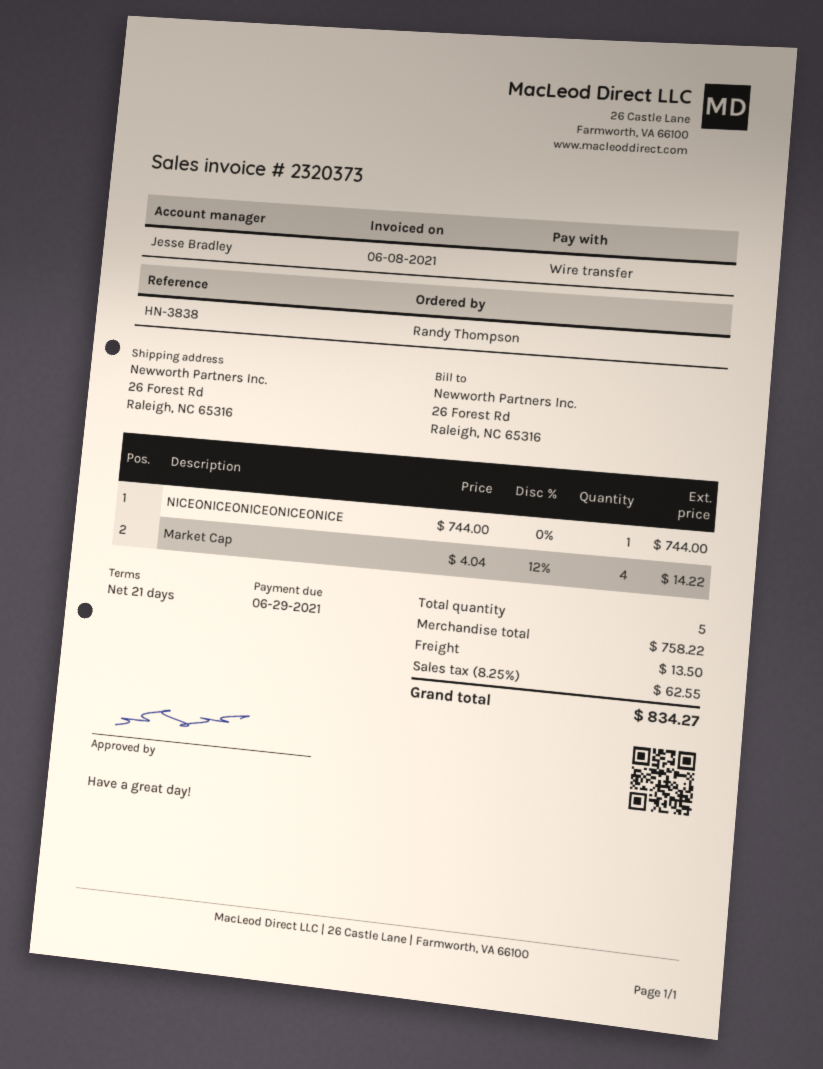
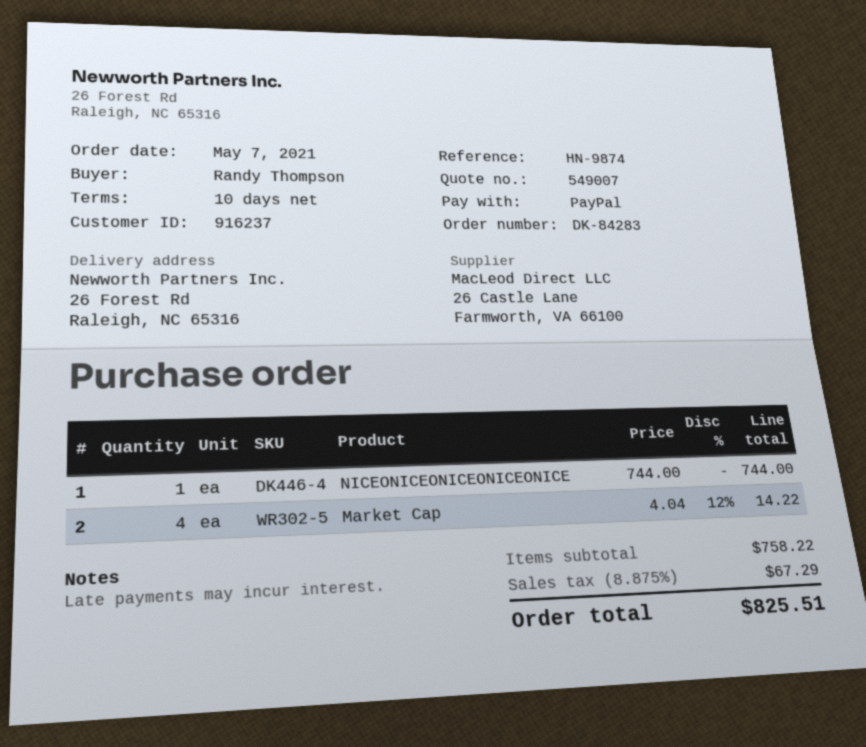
payment terms: 21 days -> 10 days
reference: HN-3838 -> HN-9874
payment method: bank transfer -> PayPal
shipping: 13.50 -> none
tax: 8.25% = 62.55 -> 8.875% = 67.29
total: 834.27 -> 825.51

